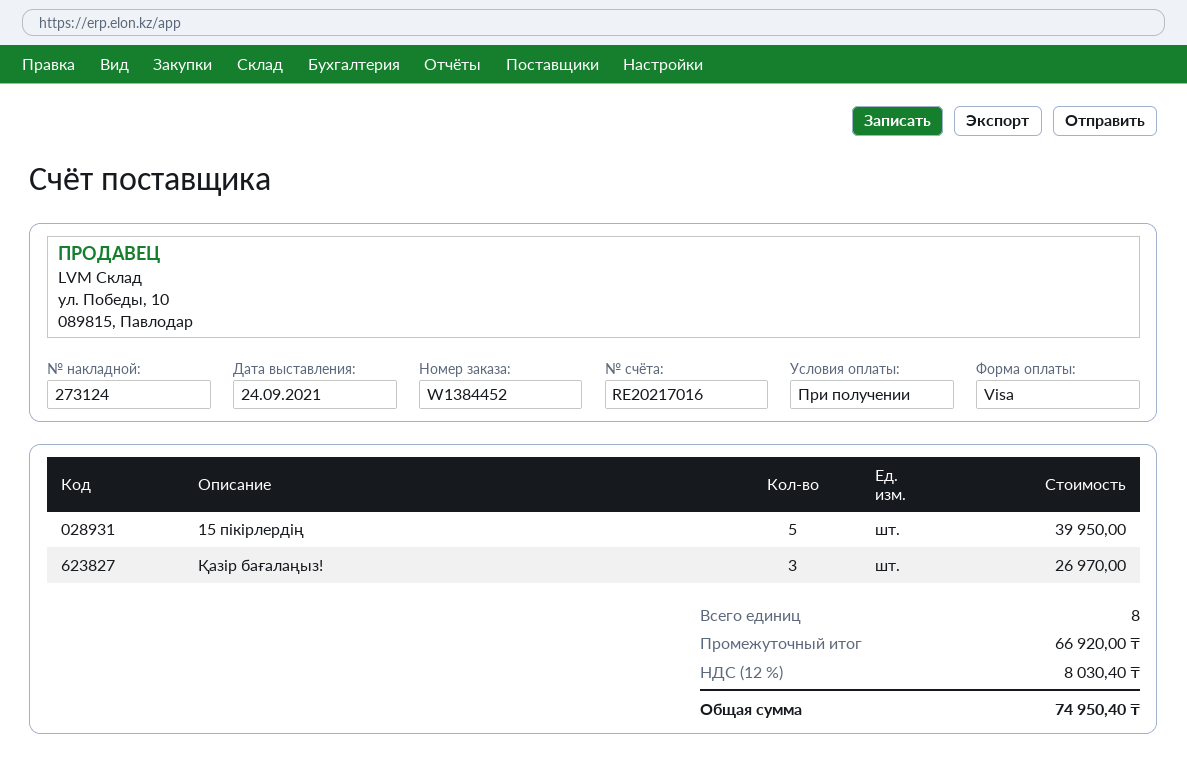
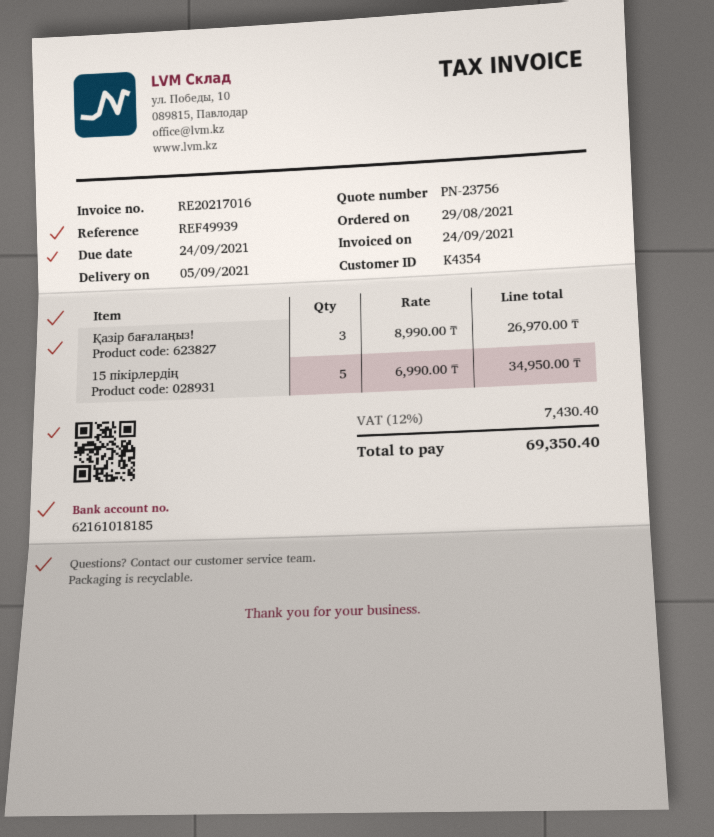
15 пікірлердің: 5 for 39950.00 -> 5 for 34950.00
tax: 12% = 8030.40 -> 12% = 7430.40
total: 74950.40 -> 69350.40

